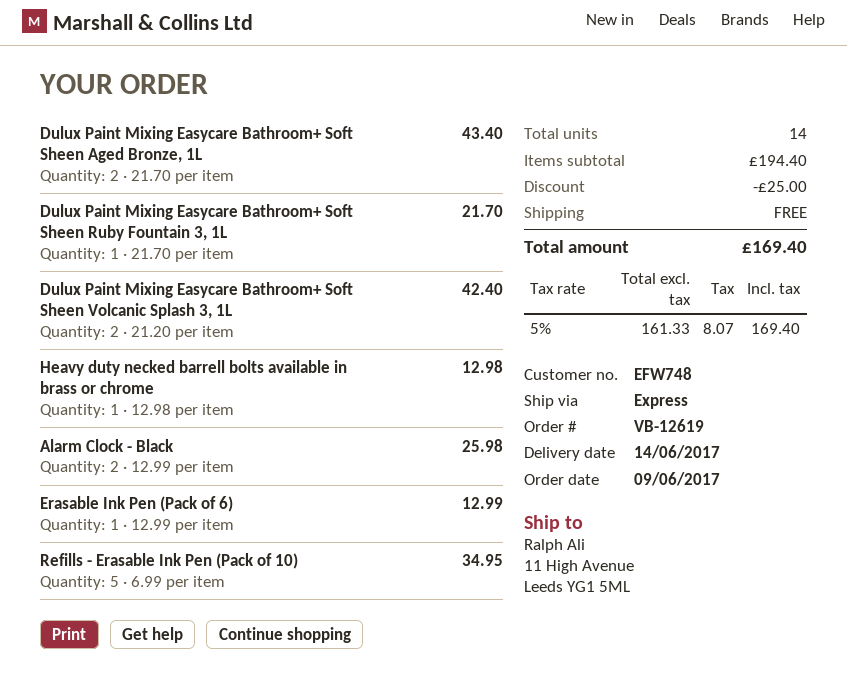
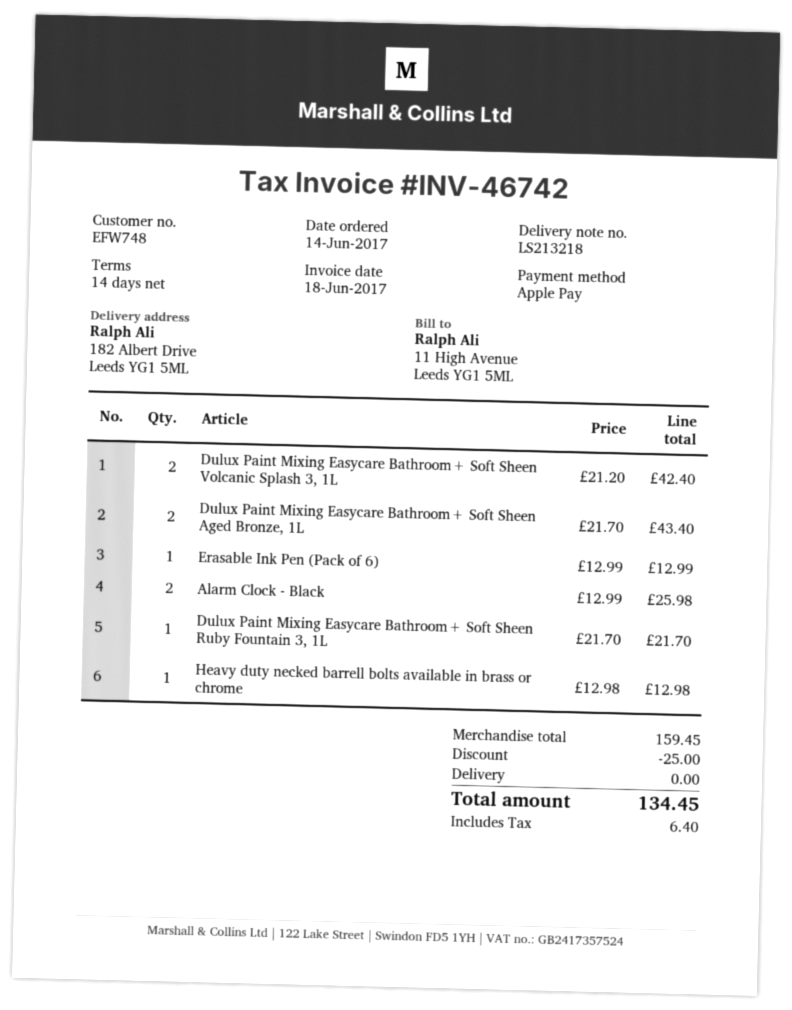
order date: 2017-06-09 -> 2017-06-14
ship to: 11 High Avenue, Leeds YG1 5ML -> 182 Albert Drive, Leeds YG1 5ML
Refills - Erasable Ink Pen (Pack of 10): 5 x 6.99 = 34.95 -> none
subtotal: 194.40 -> 159.45
tax: 8.07 -> 6.40
total: 169.40 -> 134.45

